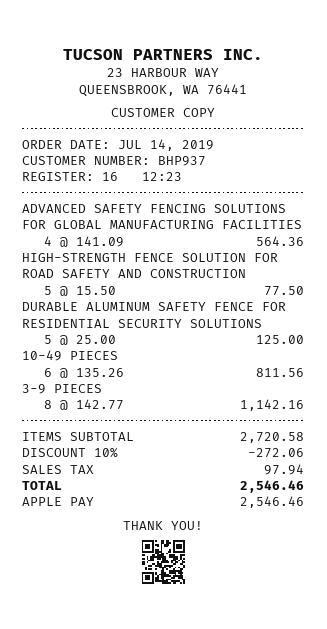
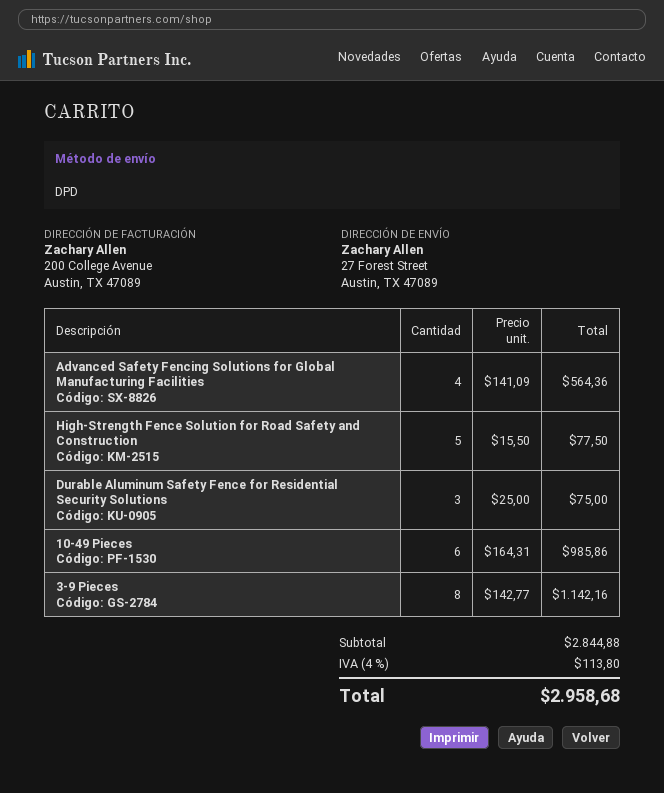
DURABLE ALUMINUM SAFETY FENCE FOR RESIDENTIAL SECURITY SOLUTIONS: 5 x 25.00 = 125.00 -> 3 x 25.00 = 75.00
10-49 PIECES: 6 x 135.26 = 811.56 -> 6 x 164.31 = 985.86
subtotal: 2720.58 -> 2844.88
discount: 10% = 272.06 -> none
tax: 97.94 -> 113.80
total: 2546.46 -> 2958.68

